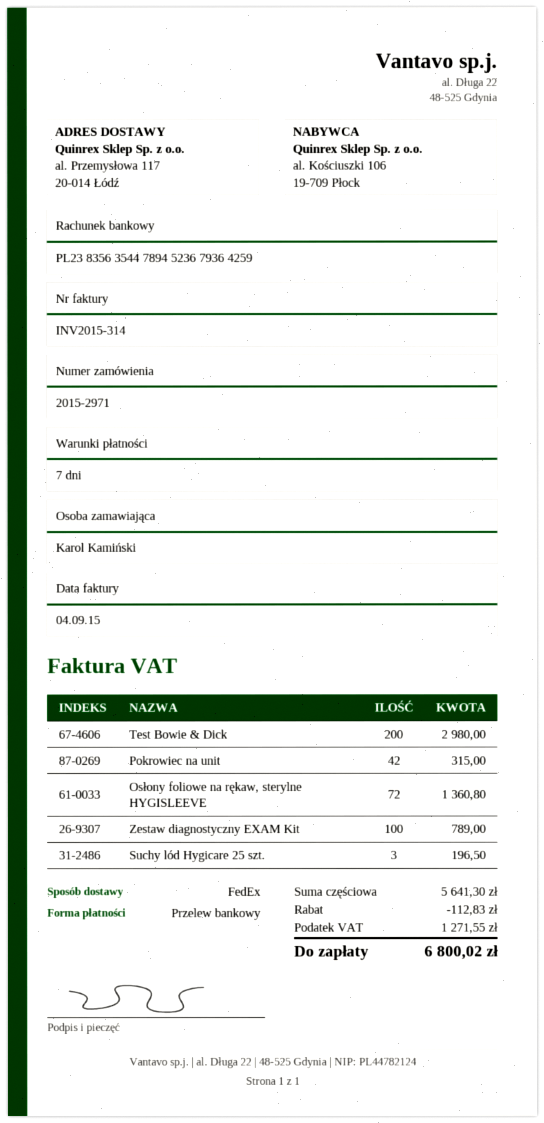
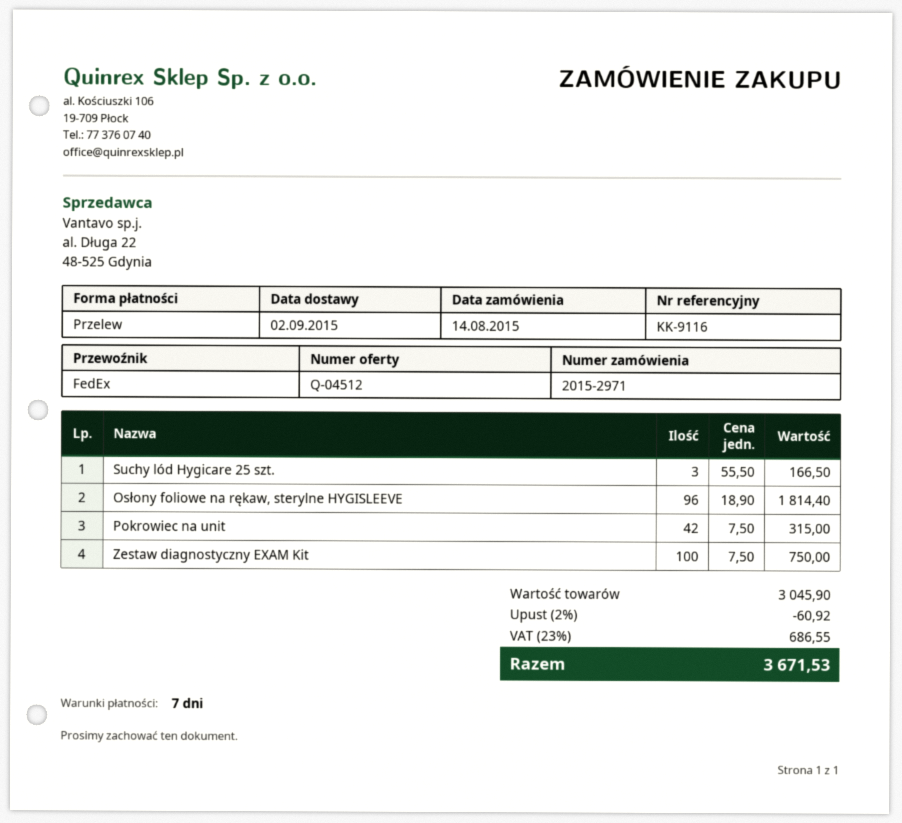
Test Bowie & Dick: 200 for 2980.00 -> none
Osłony foliowe na rękaw, sterylne HYGISLEEVE: 72 for 1360.80 -> 96 for 1814.40
Zestaw diagnostyczny EXAM Kit: 100 for 789.00 -> 100 for 750.00
Suchy lód Hygicare 25 szt.: 3 for 196.50 -> 3 for 166.50
subtotal: 5641.30 -> 3045.90
discount: 112.83 -> 60.92
tax: 1271.55 -> 686.55
total: 6800.02 -> 3671.53

